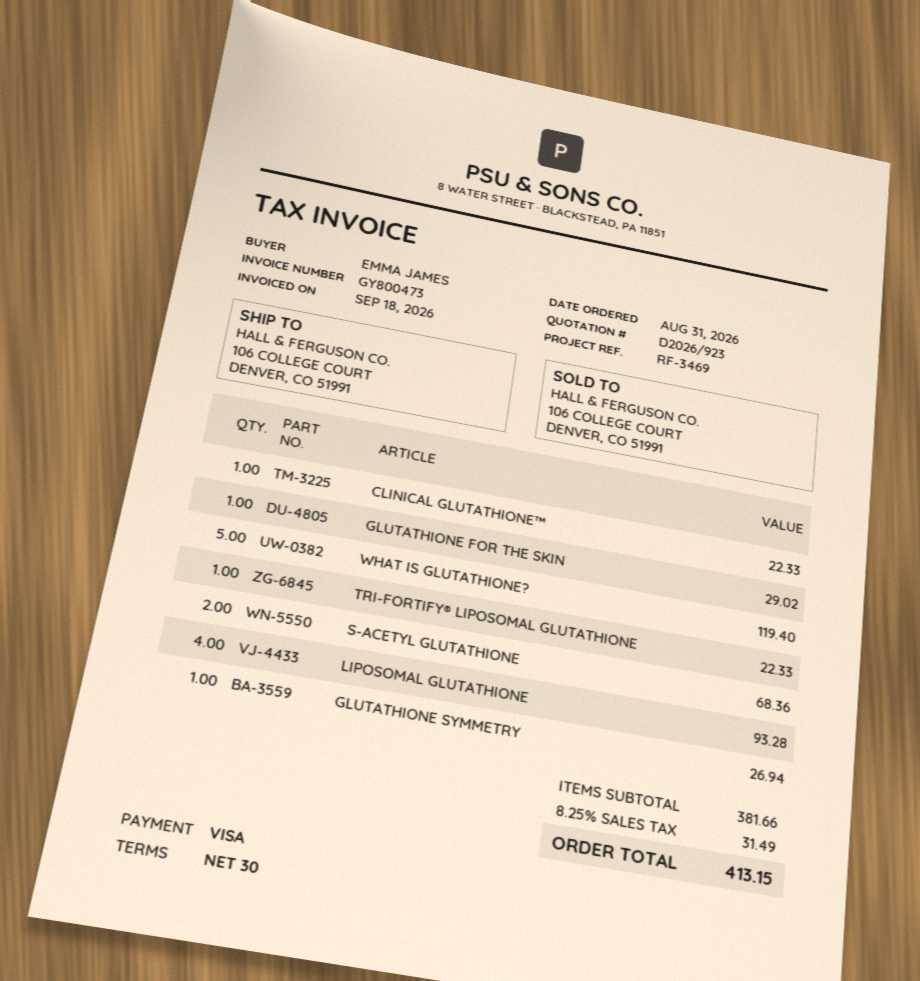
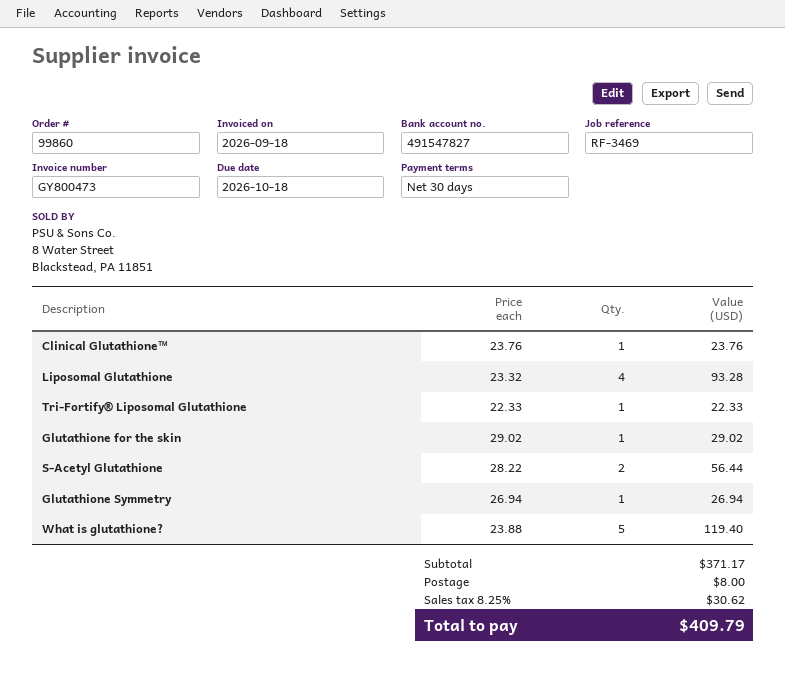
CLINICAL GLUTATHIONE™: 1 for 22.33 -> 1 for 23.76
S-ACETYL GLUTATHIONE: 2 for 68.36 -> 2 for 56.44
subtotal: 381.66 -> 371.17
shipping: none -> 8.00
tax: 8.25% = 31.49 -> 8.25% = 30.62
total: 413.15 -> 409.79

